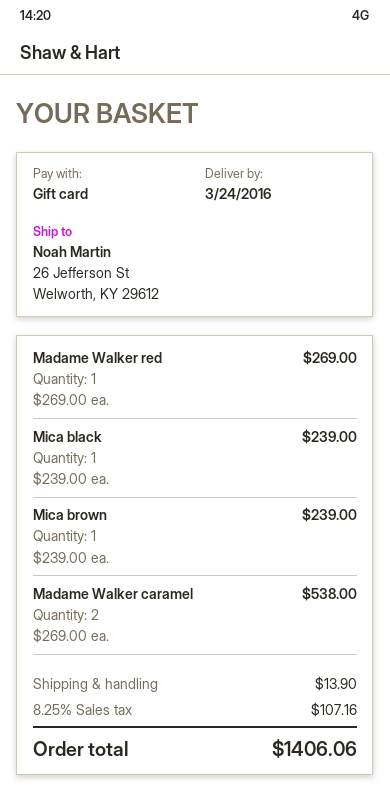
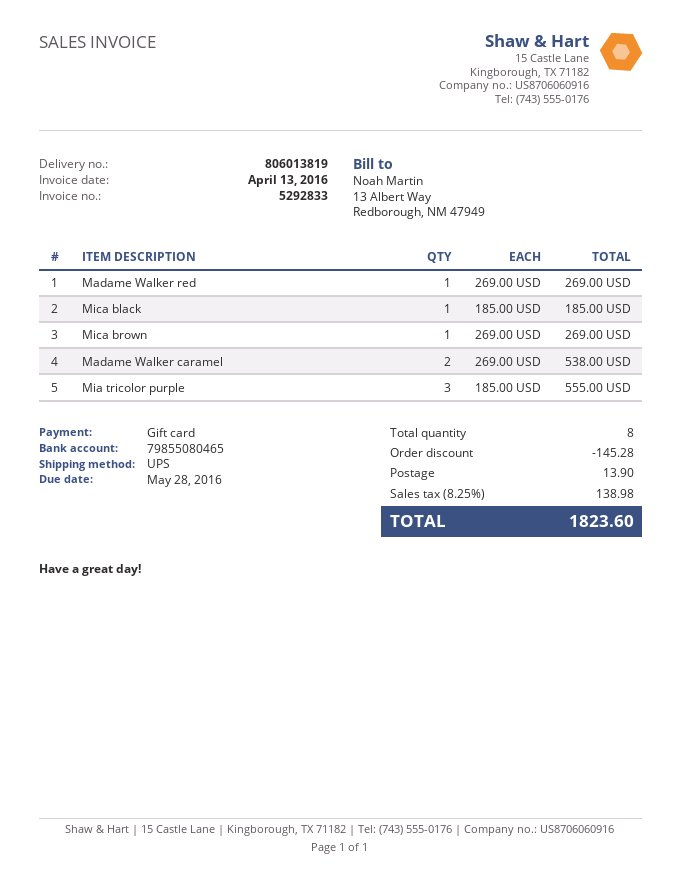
Mica black: 1 x 239.00 = 239.00 -> 1 x 185.00 = 185.00
Mica brown: 1 x 239.00 = 239.00 -> 1 x 269.00 = 269.00
Mia tricolor purple: none -> 3 x 185.00 = 555.00
discount: none -> 145.28
tax: 8.25% = 107.16 -> 8.25% = 138.98
total: 1406.06 -> 1823.60

